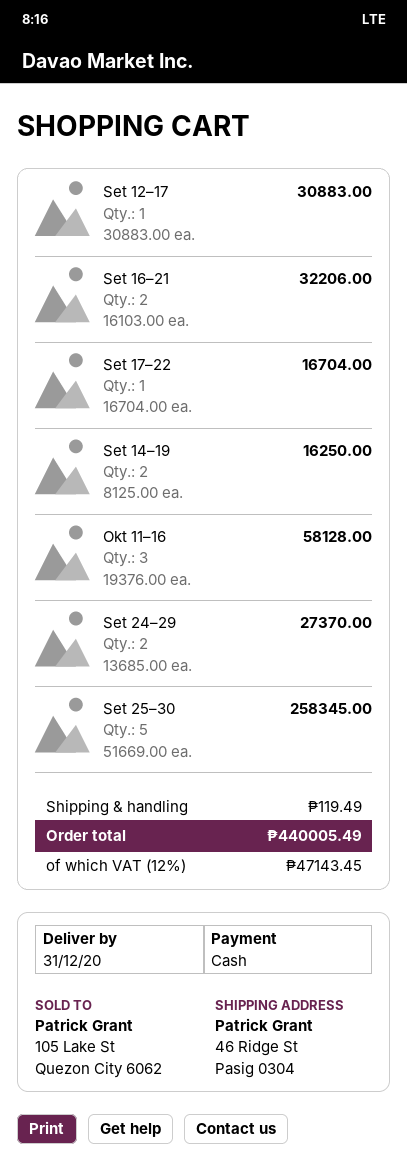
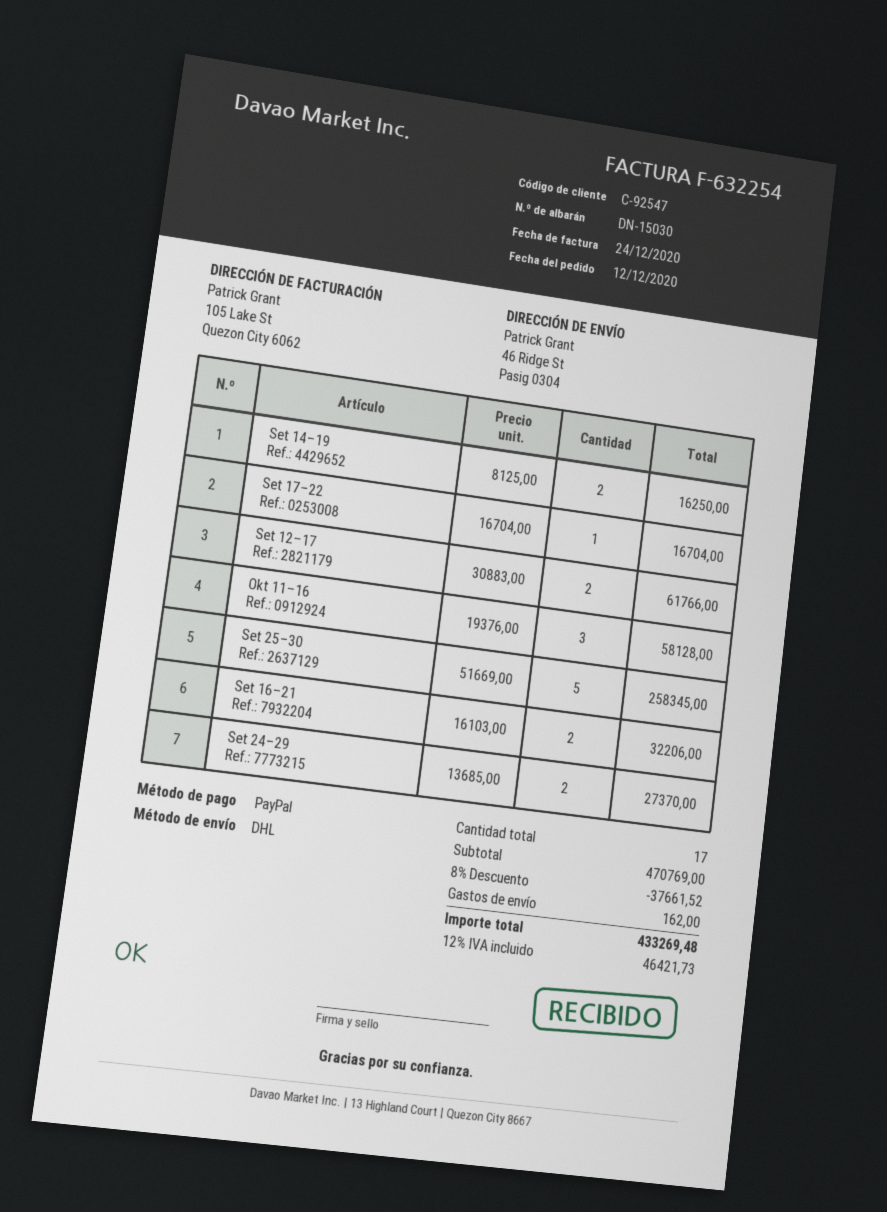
payment method: cash -> PayPal
Set 12–17: 1 x 30883.00 = 30883.00 -> 2 x 30883.00 = 61766.00
discount: none -> 8% = 37661.52
shipping: 119.49 -> 162.00
tax: 12% = 47143.45 -> 12% = 46421.73
total: 440005.49 -> 433269.48

